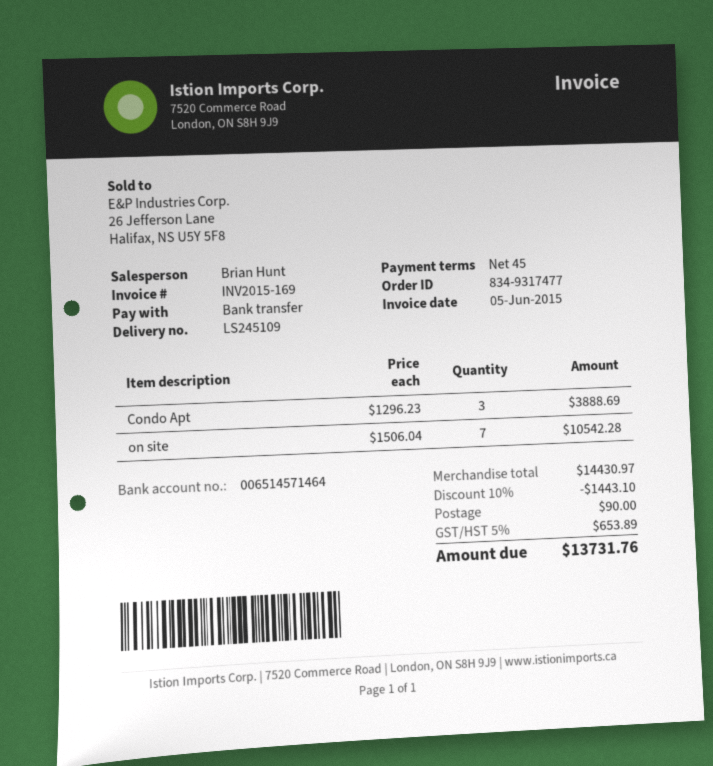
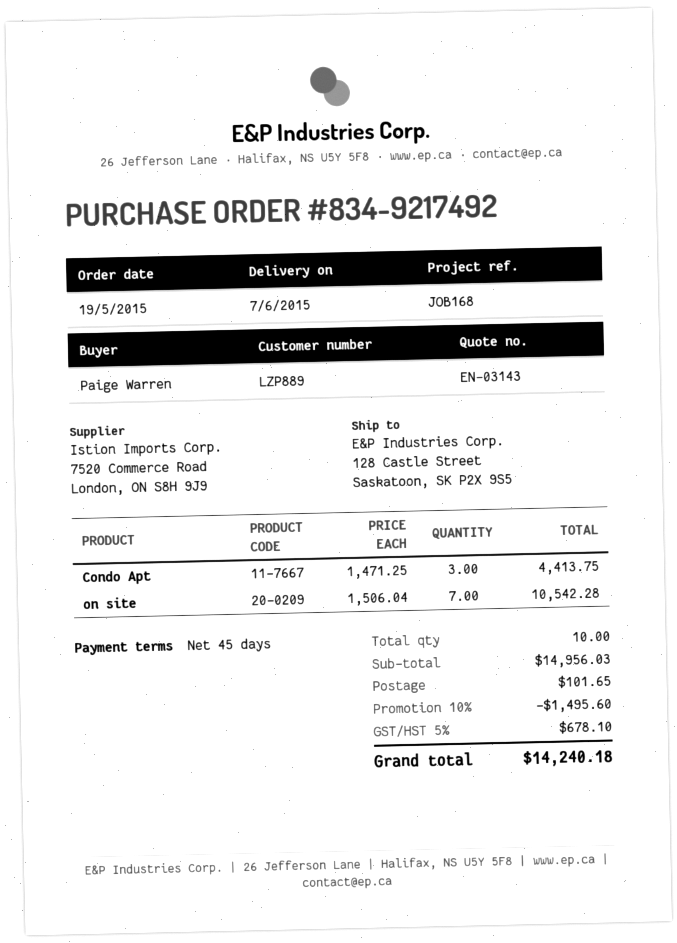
order number: 834-9317477 -> 834-9217492
Condo Apt: 3 x 1296.23 = 3888.69 -> 3 x 1471.25 = 4413.75
subtotal: 14430.97 -> 14956.03
discount: 10% = 1443.10 -> 10% = 1495.60
shipping: 90.00 -> 101.65
tax: 5% = 653.89 -> 5% = 678.10
total: 13731.76 -> 14240.18

